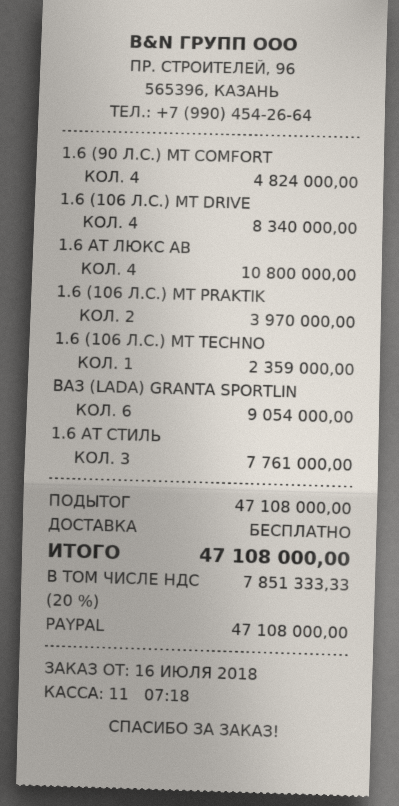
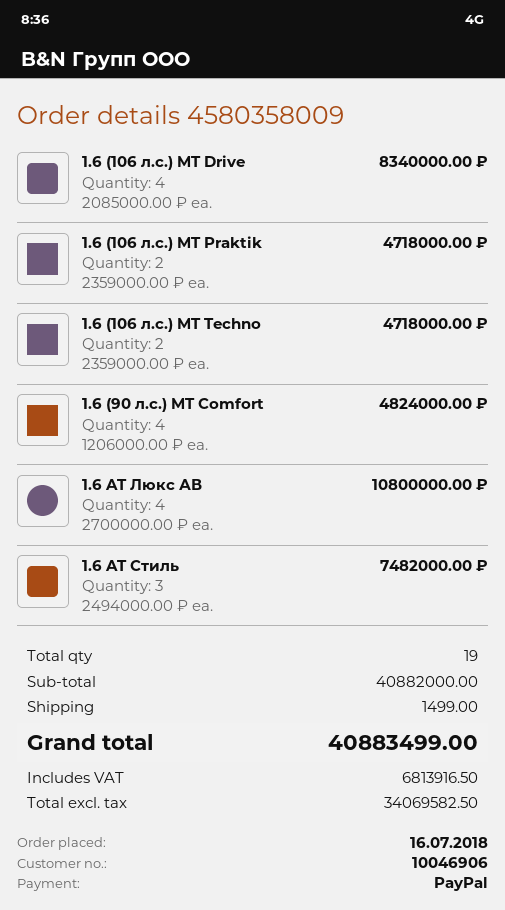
1.6 (106 Л.С.) MT PRAKTIK: 2 for 3970000.00 -> 2 for 4718000.00
1.6 (106 Л.С.) MT TECHNO: 1 for 2359000.00 -> 2 for 4718000.00
ВАЗ (LADA) GRANTA SPORTLIN: 6 for 9054000.00 -> none
1.6 AT СТИЛЬ: 3 for 7761000.00 -> 3 for 7482000.00
subtotal: 47108000.00 -> 40882000.00
shipping: 0.00 -> 1499.00
tax: 7851333.33 -> 6813916.50
total: 47108000.00 -> 40883499.00

